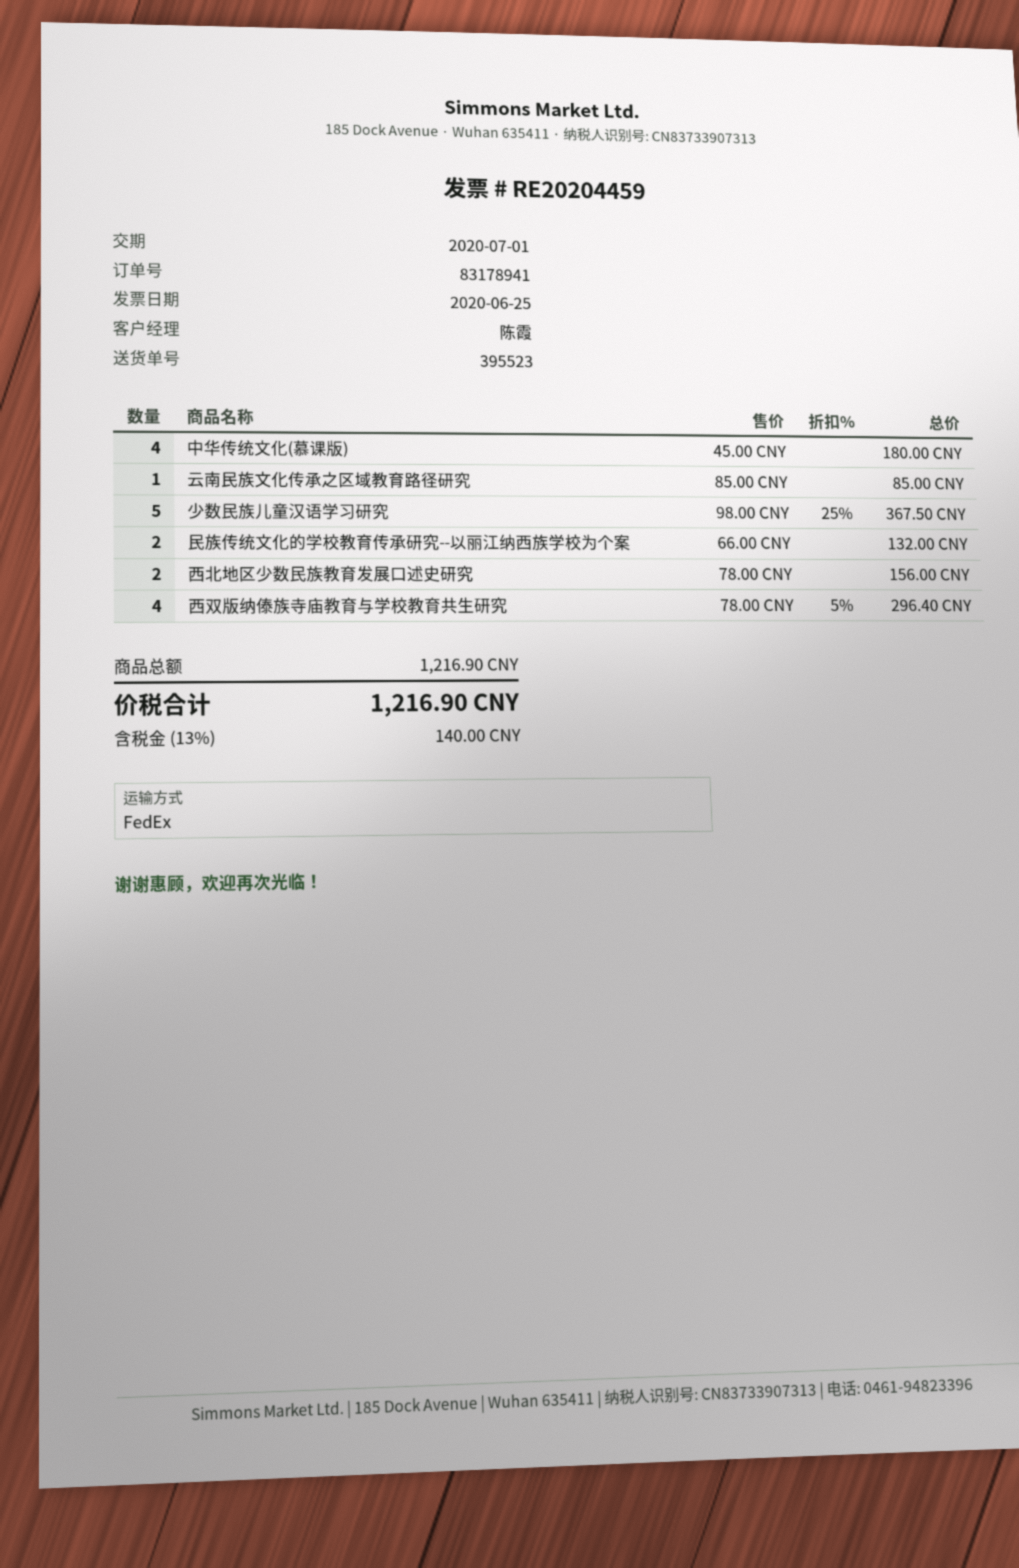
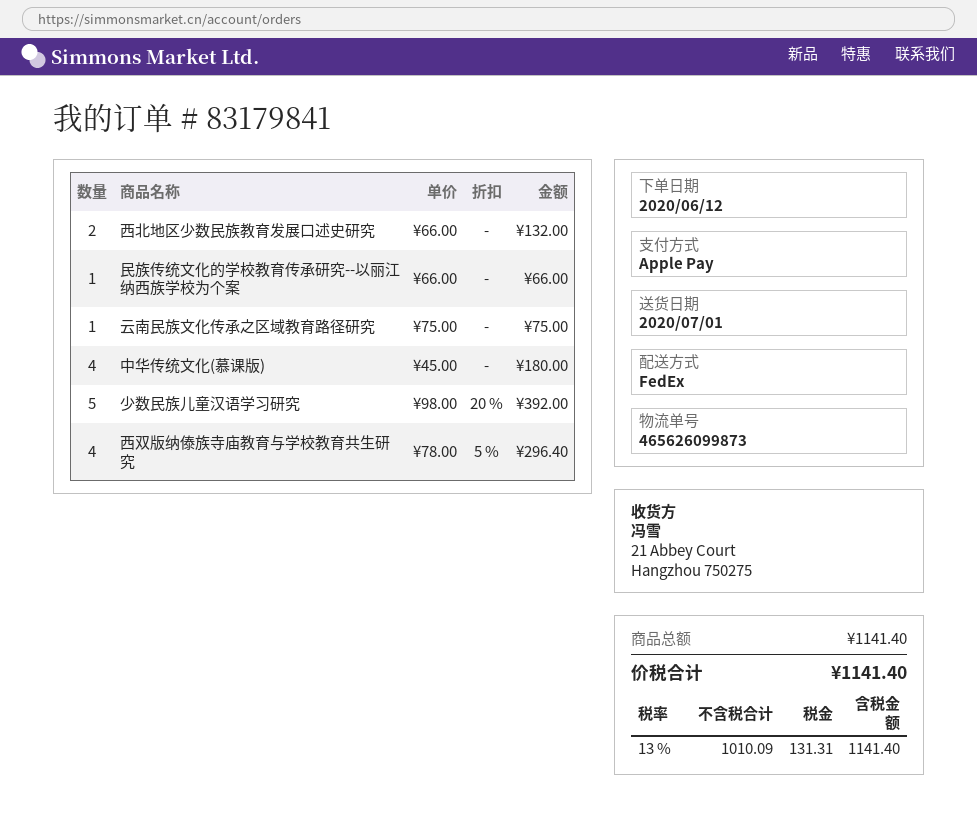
order number: 83178941 -> 83179841
云南民族文化传承之区域教育路径研究: 1 x 85.00 = 85.00 -> 1 x 75.00 = 75.00
少数民族儿童汉语学习研究: 5 x 98.00 - 25% = 367.50 -> 5 x 98.00 - 20% = 392.00
民族传统文化的学校教育传承研究--以丽江纳西族学校为个案: 2 x 66.00 = 132.00 -> 1 x 66.00 = 66.00
西北地区少数民族教育发展口述史研究: 2 x 78.00 = 156.00 -> 2 x 66.00 = 132.00
subtotal: 1216.90 -> 1141.40
tax: 13% = 140.00 -> 13% = 131.31
total: 1216.90 -> 1141.40

